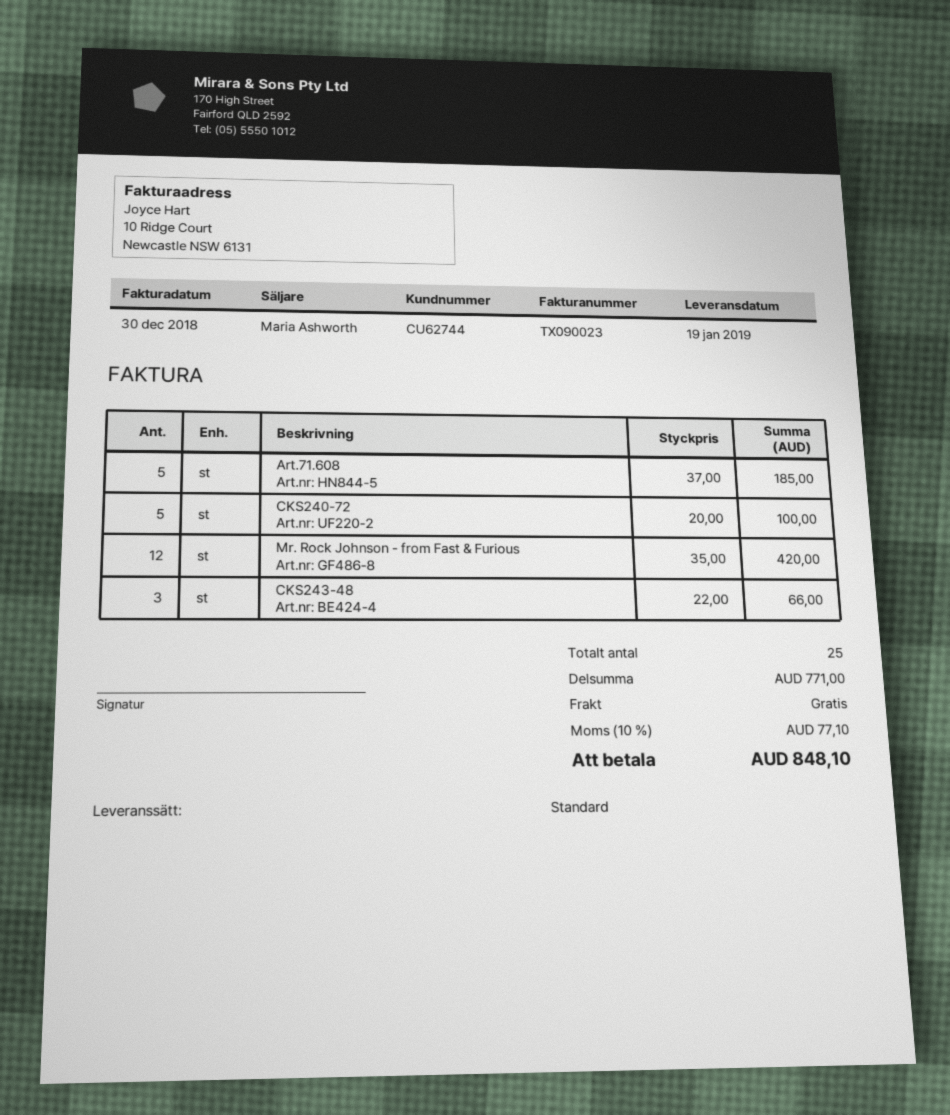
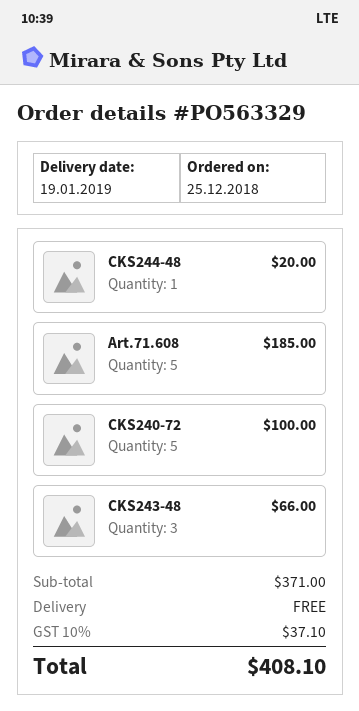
Mr. Rock Johnson - from Fast & Furious: 12 for 420.00 -> none
CKS244-48: none -> 1 for 20.00
subtotal: 771.00 -> 371.00
tax: 10% = 77.10 -> 10% = 37.10
total: 848.10 -> 408.10

